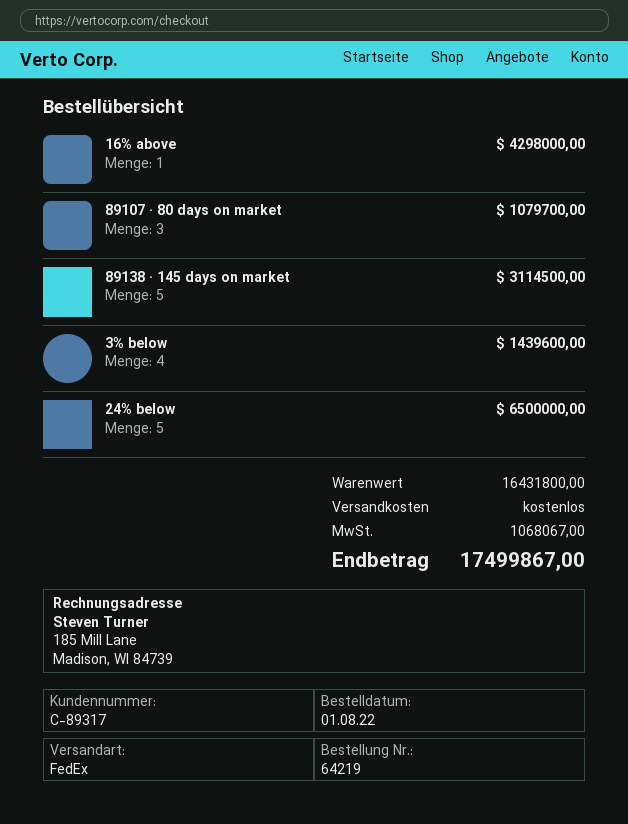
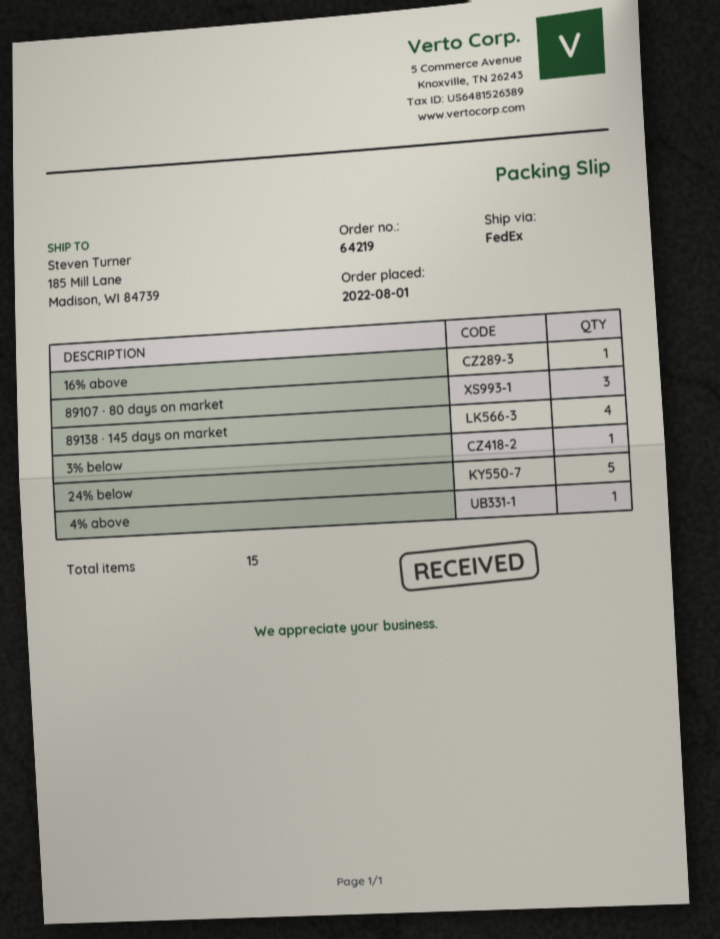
89138 · 145 days on market: 5 -> 4
3% below: 4 -> 1
4% above: none -> 1

